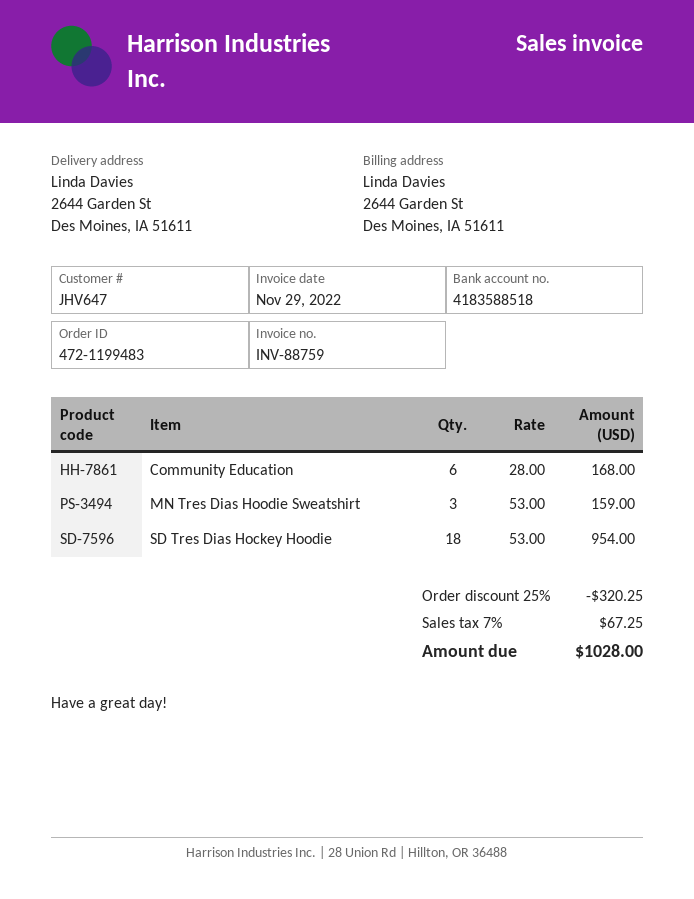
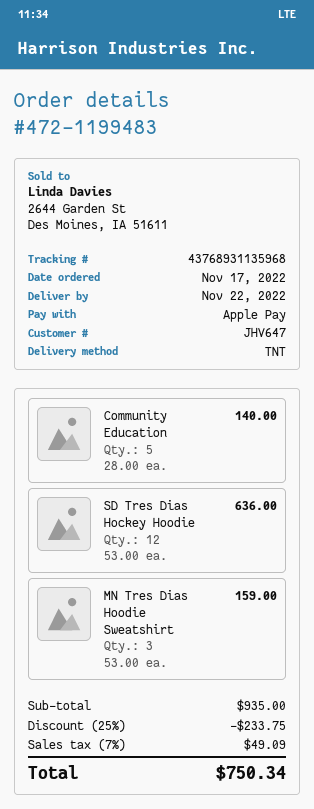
Community Education: 6 x 28.00 = 168.00 -> 5 x 28.00 = 140.00
SD Tres Dias Hockey Hoodie: 18 x 53.00 = 954.00 -> 12 x 53.00 = 636.00
discount: 25% = 320.25 -> 25% = 233.75
tax: 7% = 67.25 -> 7% = 49.09
total: 1028.00 -> 750.34

